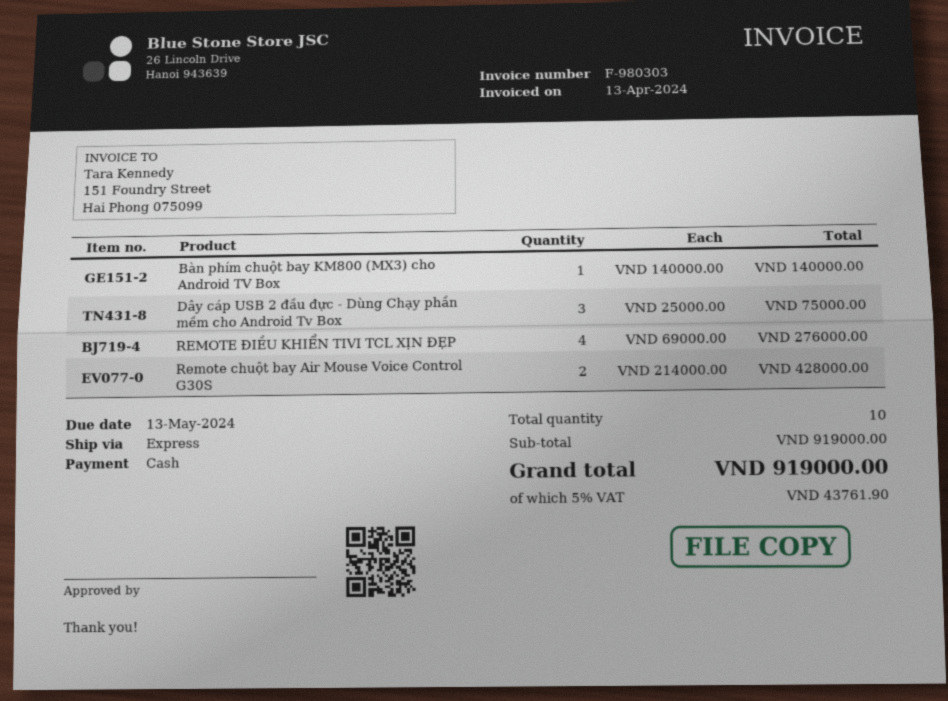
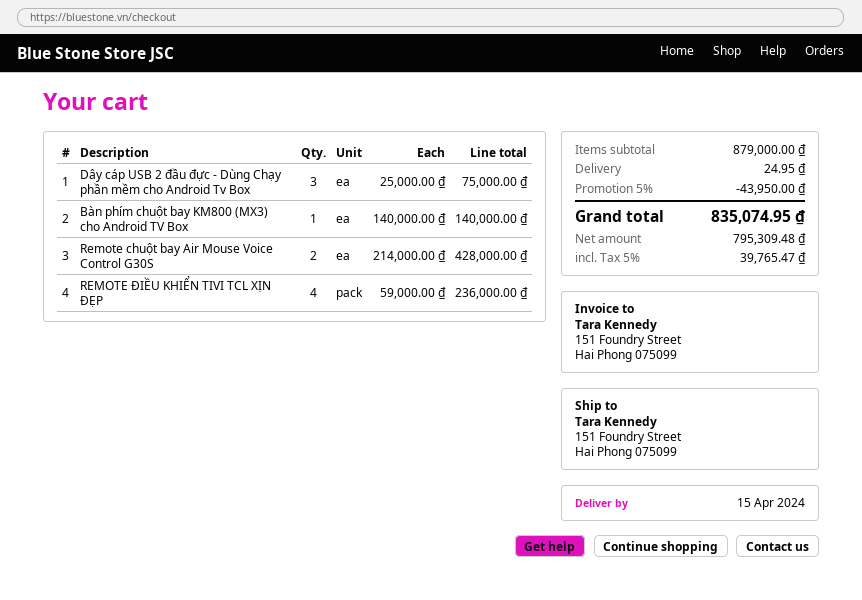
REMOTE ĐIỀU KHIỂN TIVI TCL XỊN ĐẸP: 4 x 69000.00 = 276000.00 -> 4 x 59000.00 = 236000.00
subtotal: 919000.00 -> 879000.00
discount: none -> 5% = 43950.00
shipping: none -> 24.95
tax: 5% = 43761.90 -> 5% = 39765.47
total: 919000.00 -> 835074.95

